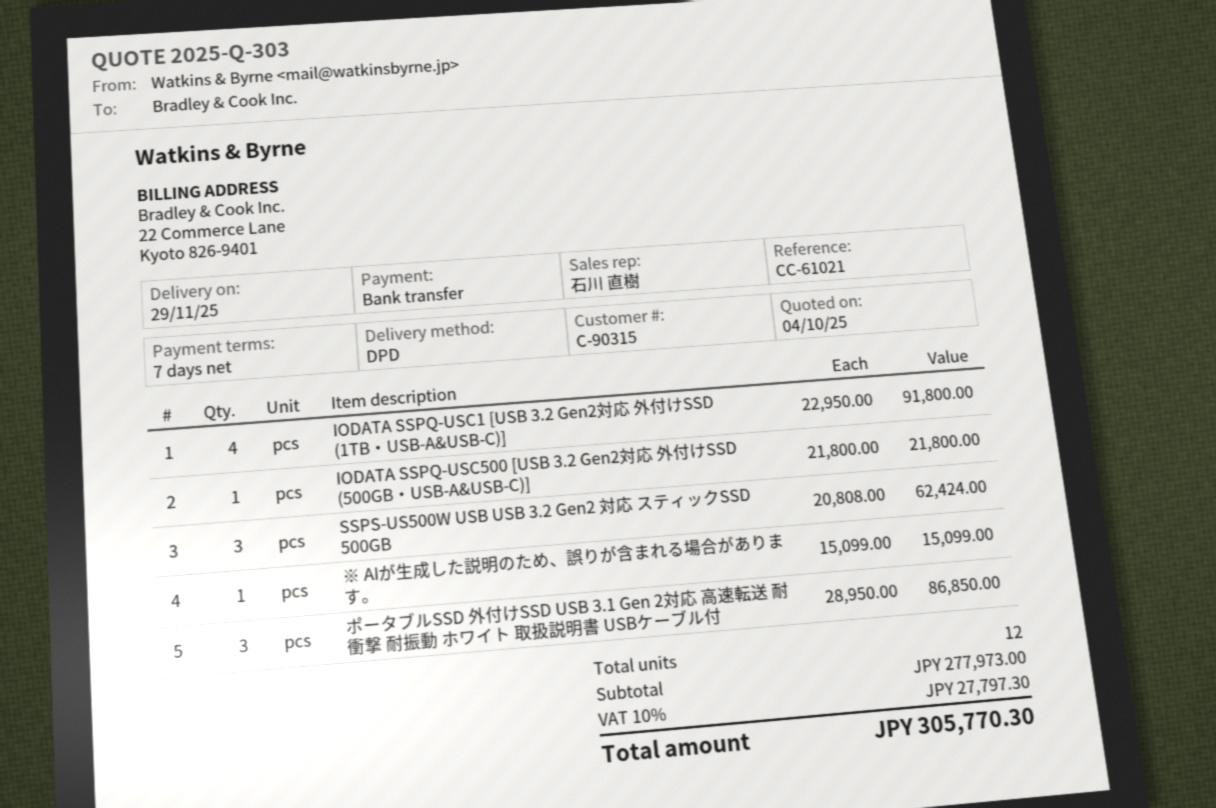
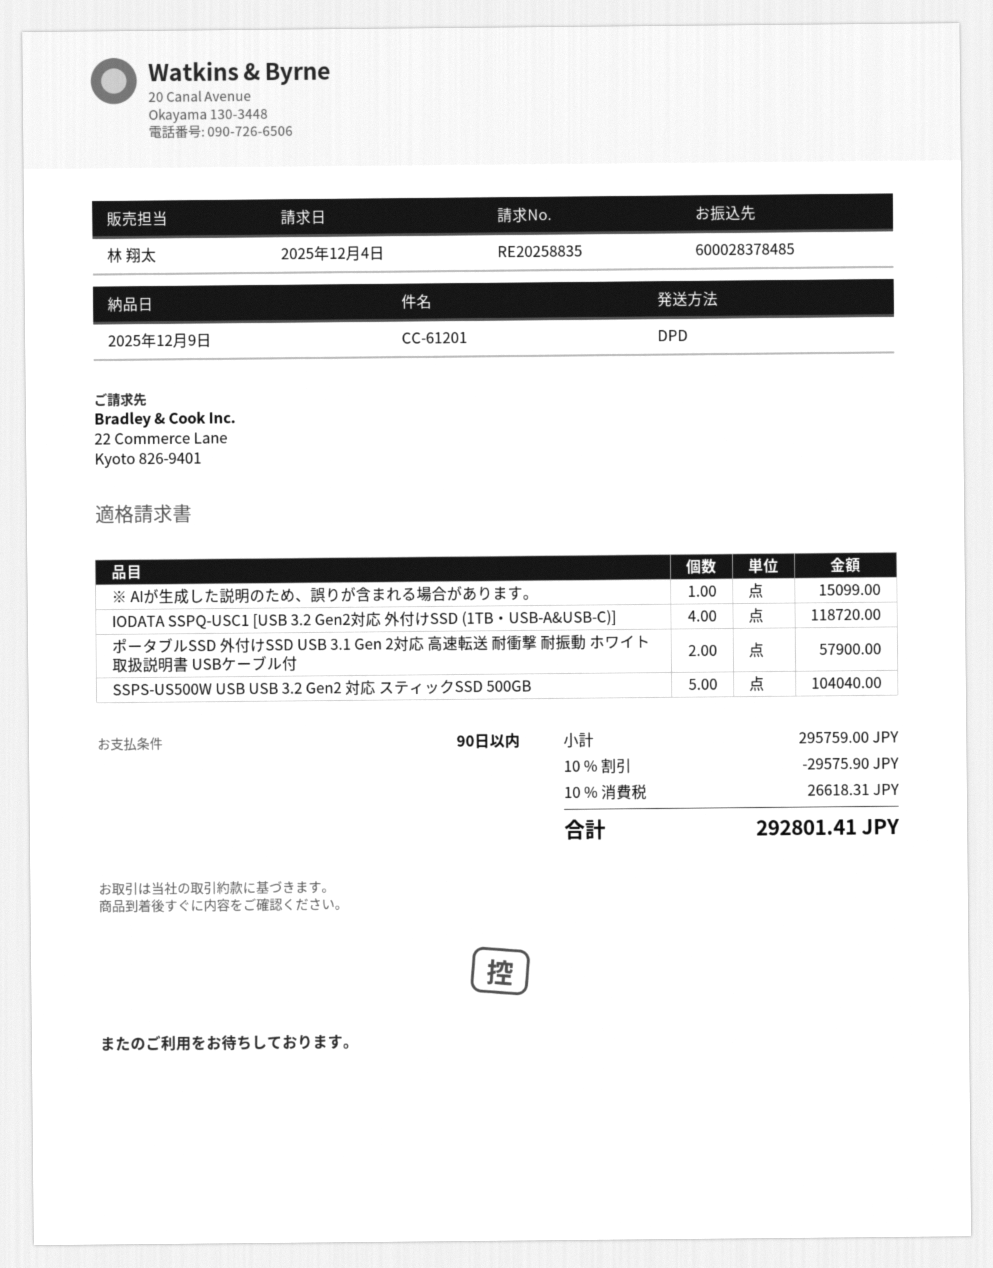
delivery date: 2025-11-29 -> 2025-12-09
payment terms: 7 days -> 90 days
reference: CC-61021 -> CC-61201
sales rep: 石川 直樹 -> 林 翔太
IODATA SSPQ-USC1 [USB 3.2 Gen2対応 外付けSSD (1TB・USB-A&USB-C)]: 4 for 91800.00 -> 4 for 118720.00
IODATA SSPQ-USC500 [USB 3.2 Gen2対応 外付けSSD (500GB・USB-A&USB-C)]: 1 for 21800.00 -> none
SSPS-US500W USB USB 3.2 Gen2 対応 スティックSSD 500GB: 3 for 62424.00 -> 5 for 104040.00
ポータブルSSD 外付けSSD USB 3.1 Gen 2対応 高速転送 耐衝撃 耐振動 ホワイト 取扱説明書 USBケーブル付: 3 for 86850.00 -> 2 for 57900.00
subtotal: 277973.00 -> 295759.00
discount: none -> 10% = 29575.90
tax: 10% = 27797.30 -> 10% = 26618.31
total: 305770.30 -> 292801.41

